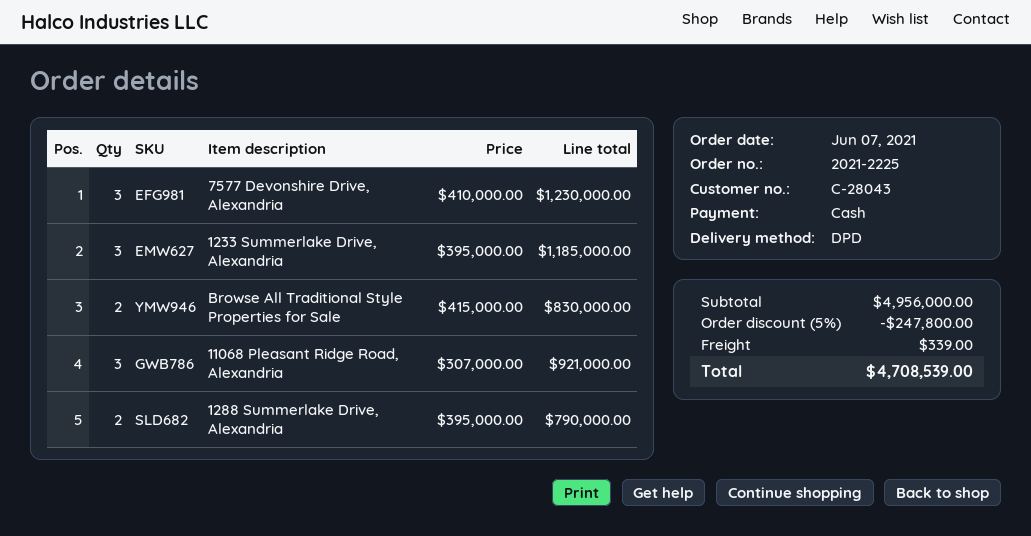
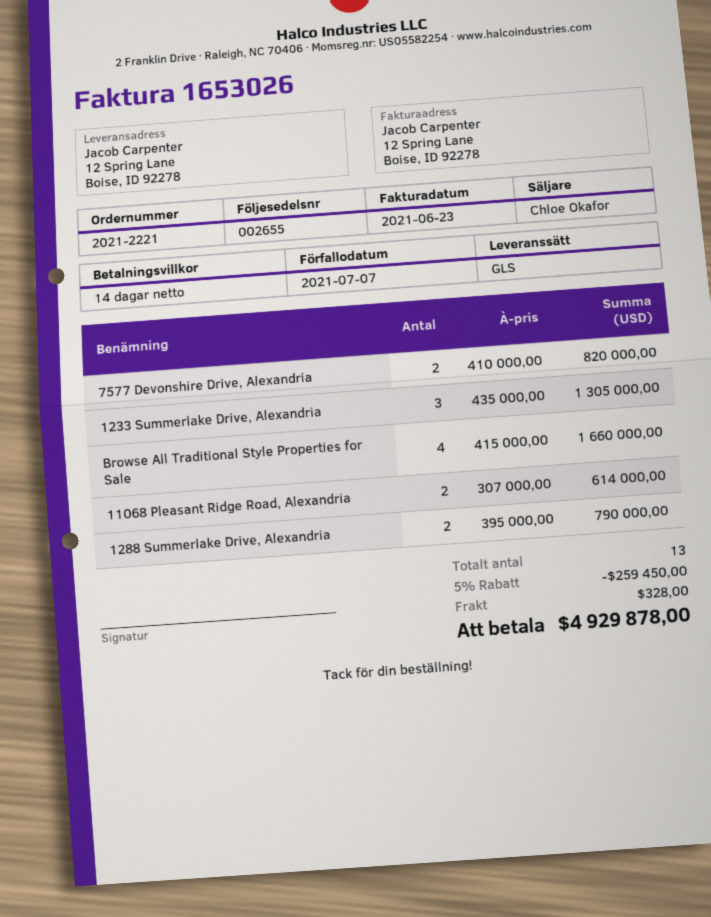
order number: 2021-2225 -> 2021-2221
shipping method: DPD -> GLS
7577 Devonshire Drive, Alexandria: 3 x 410000.00 = 1230000.00 -> 2 x 410000.00 = 820000.00
1233 Summerlake Drive, Alexandria: 3 x 395000.00 = 1185000.00 -> 3 x 435000.00 = 1305000.00
Browse All Traditional Style Properties for Sale: 2 x 415000.00 = 830000.00 -> 4 x 415000.00 = 1660000.00
11068 Pleasant Ridge Road, Alexandria: 3 x 307000.00 = 921000.00 -> 2 x 307000.00 = 614000.00
discount: 5% = 247800.00 -> 5% = 259450.00
shipping: 339.00 -> 328.00
total: 4708539.00 -> 4929878.00

